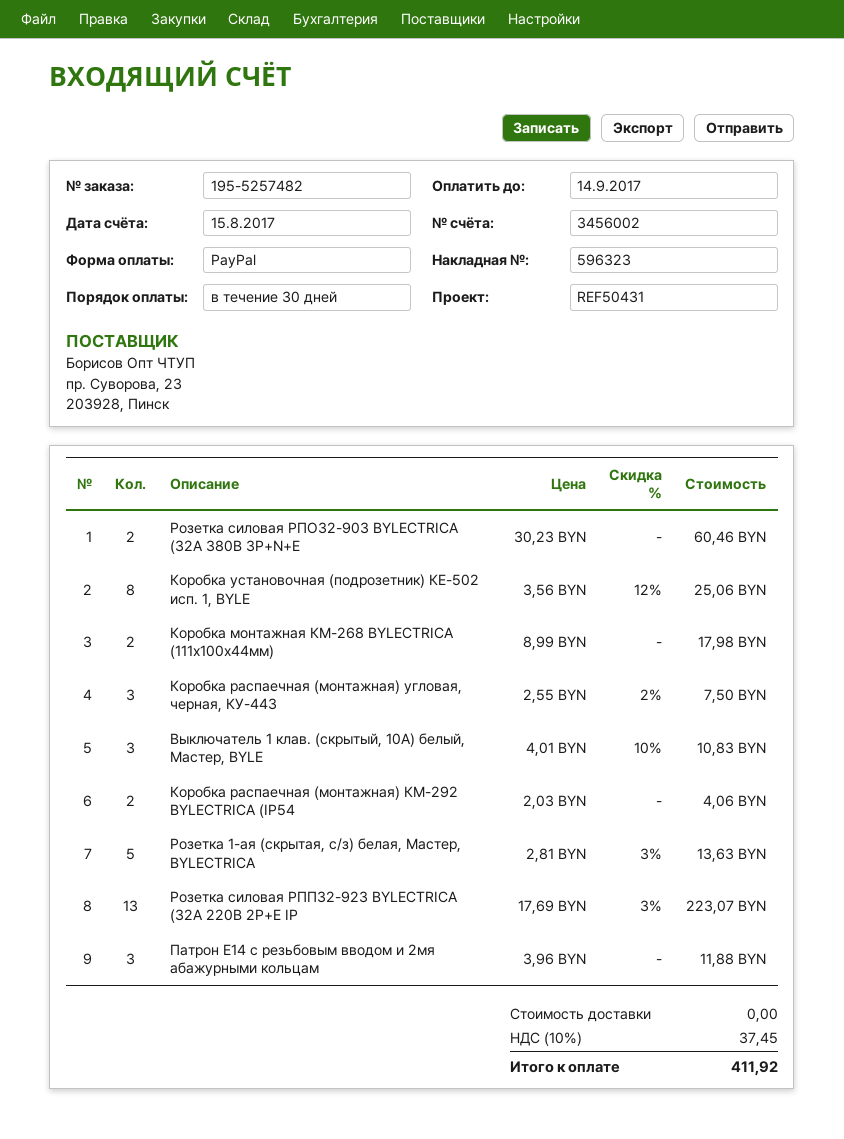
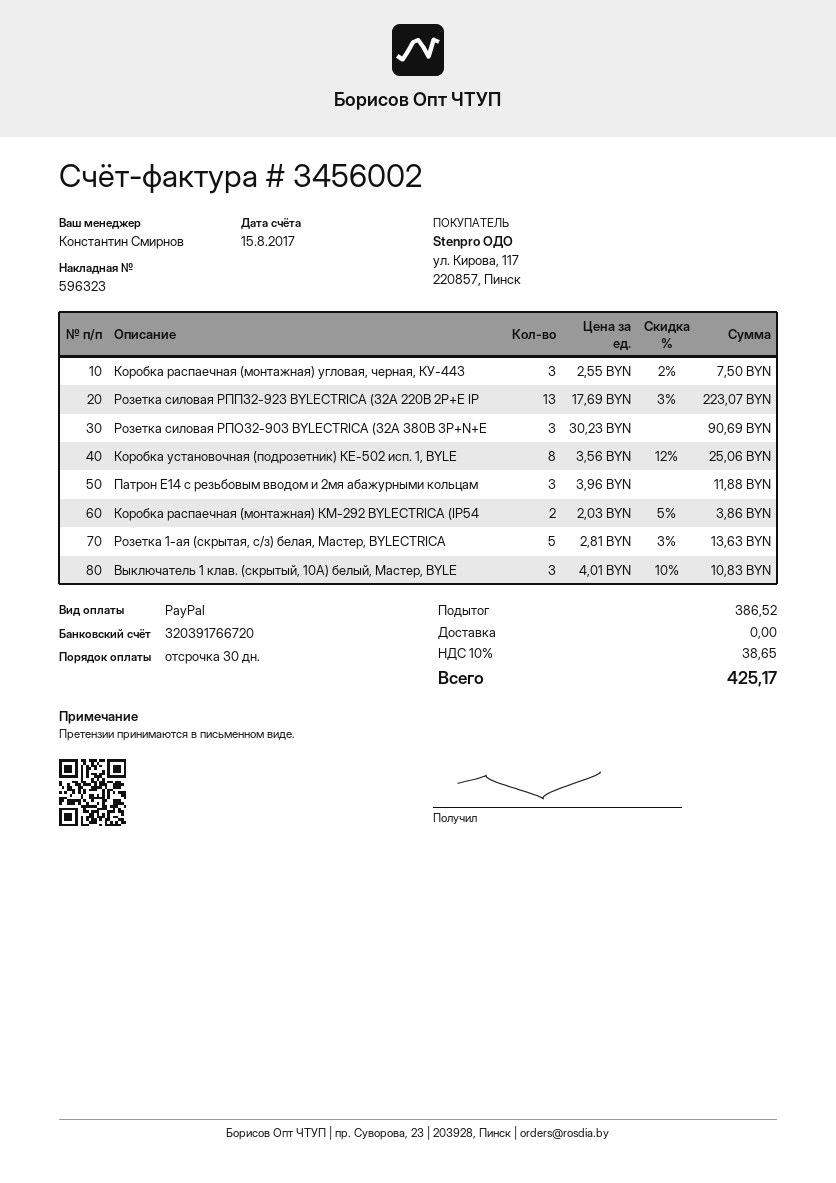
Розетка силовая РПО32-903 BYLECTRICA (32А 380В 3P+N+E: 2 x 30.23 = 60.46 -> 3 x 30.23 = 90.69
Коробка монтажная КМ-268 BYLECTRICA (111х100х44мм): 2 x 8.99 = 17.98 -> none
Коробка распаечная (монтажная) КМ-292 BYLECTRICA (IP54: 2 x 2.03 = 4.06 -> 2 x 2.03 - 5% = 3.86
tax: 10% = 37.45 -> 10% = 38.65
total: 411.92 -> 425.17

